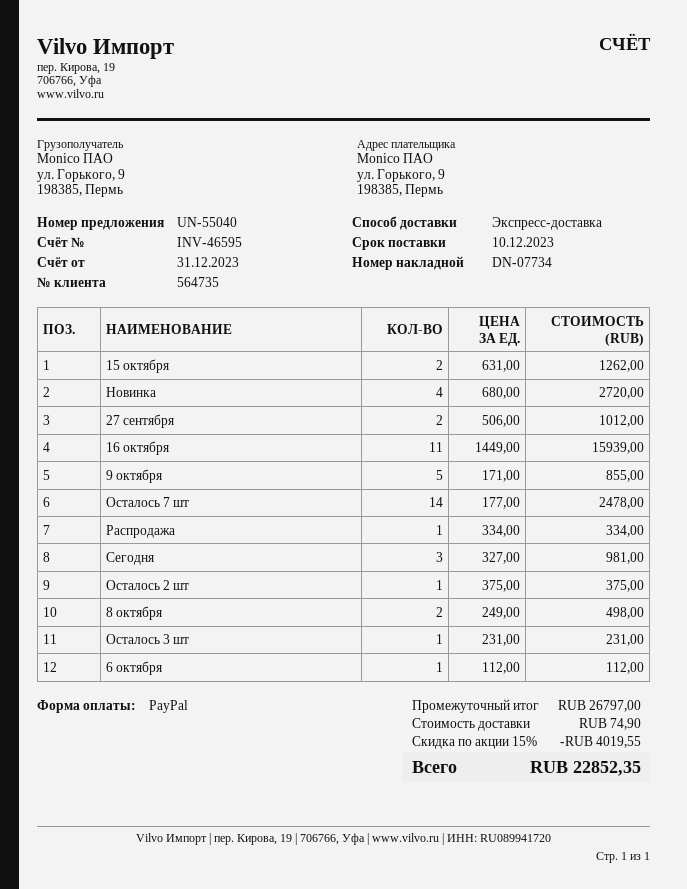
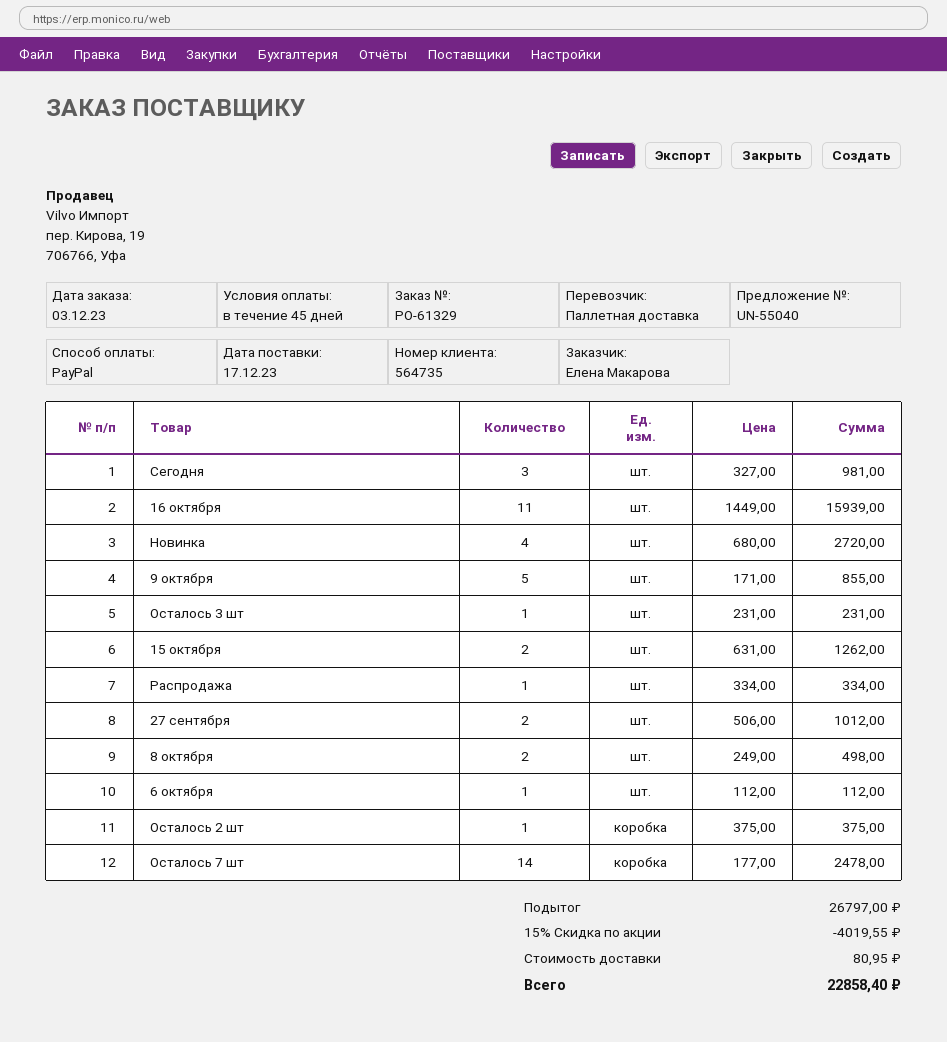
delivery date: 2023-12-10 -> 2023-12-17
shipping method: express -> pallet freight
shipping: 74.90 -> 80.95
total: 22852.35 -> 22858.40

